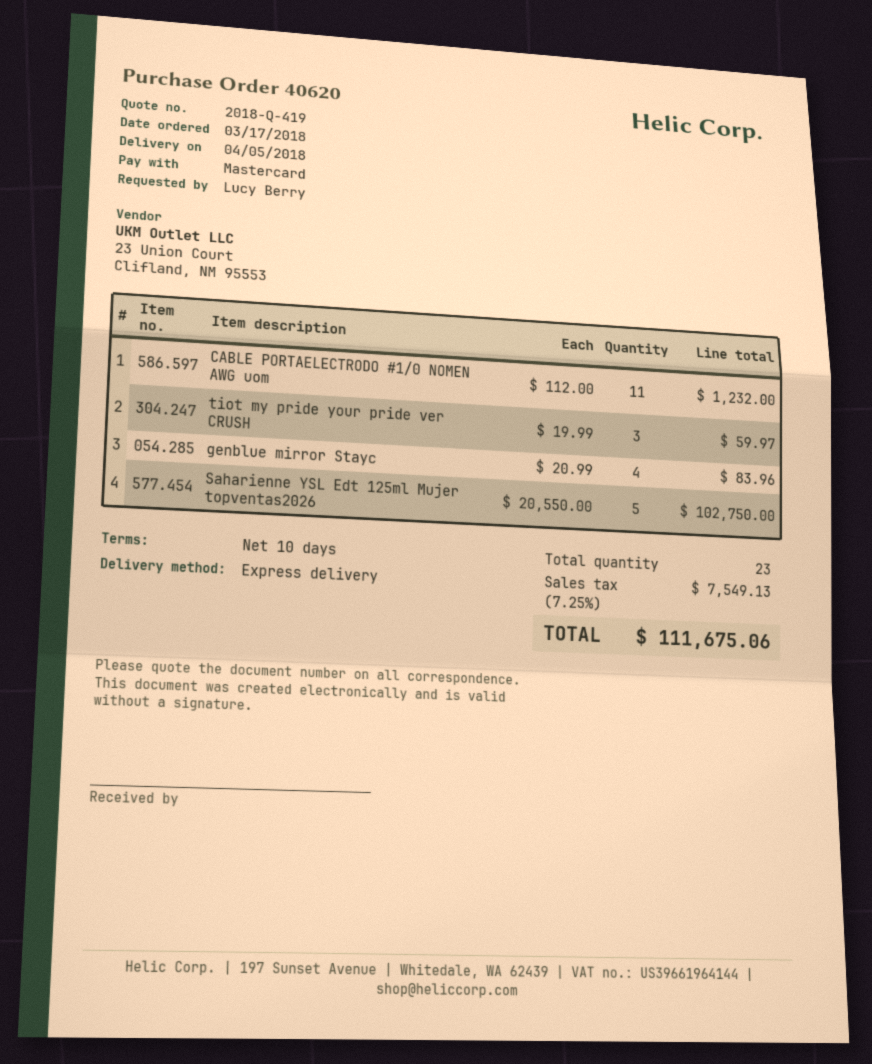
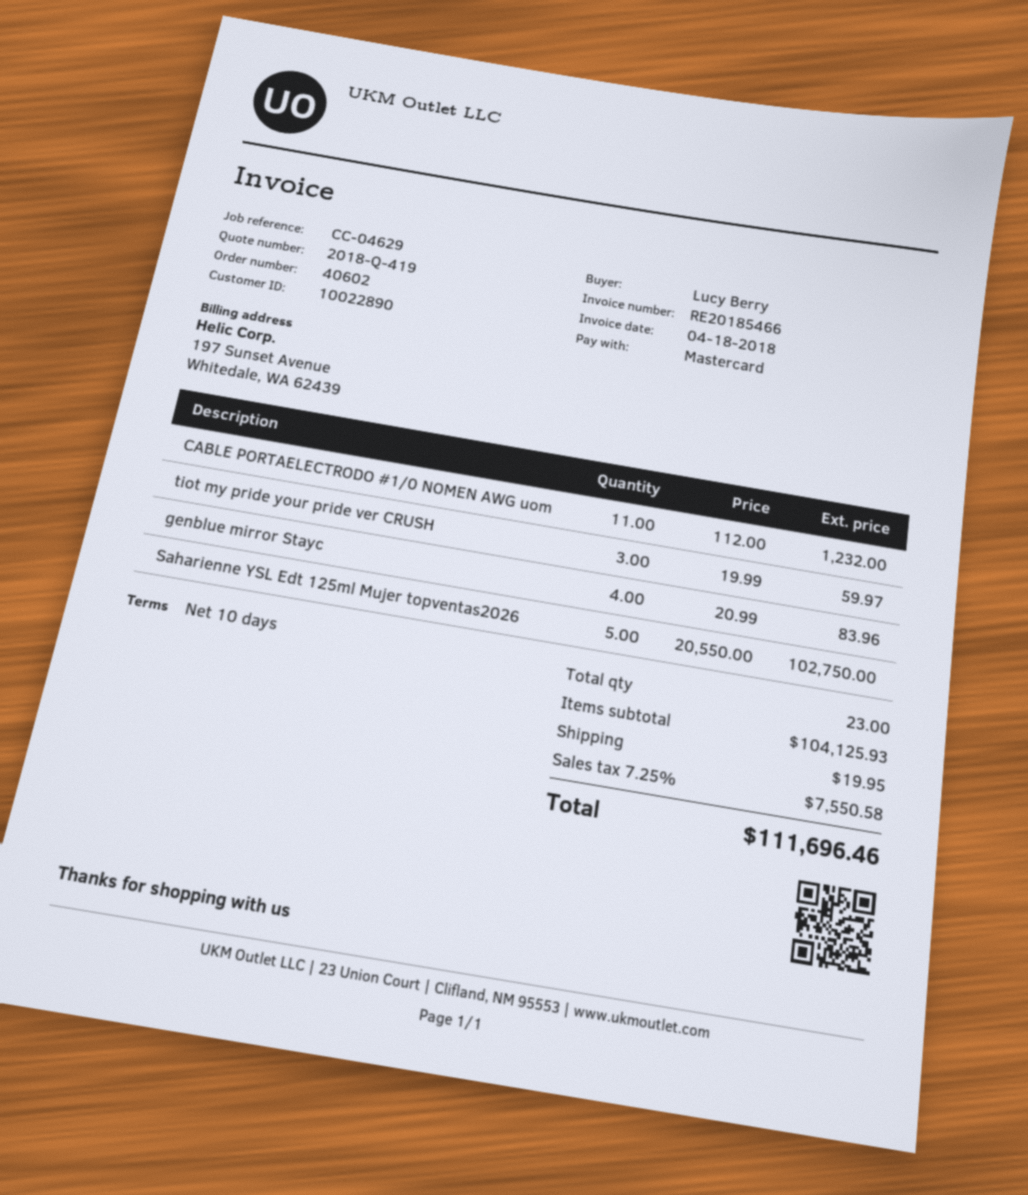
order number: 40620 -> 40602
shipping: none -> 19.95
tax: 7.25% = 7549.13 -> 7.25% = 7550.58
total: 111675.06 -> 111696.46

